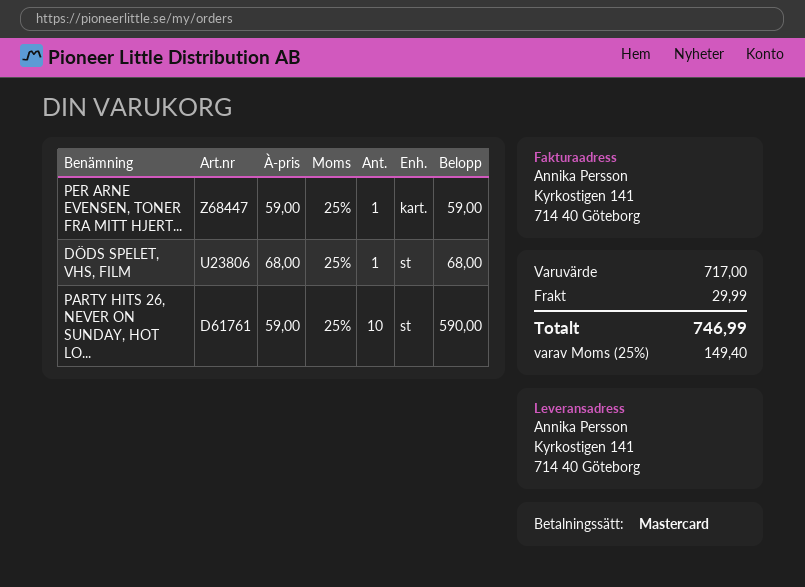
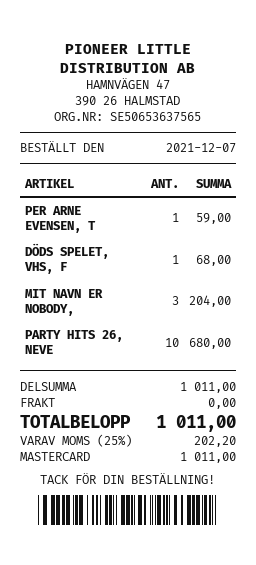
PARTY HITS 26, NEVER ON SUNDAY, HOT LO...: 10 for 590.00 -> 10 for 680.00
MIT NAVN ER NOBODY,: none -> 3 for 204.00
subtotal: 717.00 -> 1011.00
shipping: 29.99 -> 0.00
tax: 25% = 149.40 -> 25% = 202.20
total: 746.99 -> 1011.00

